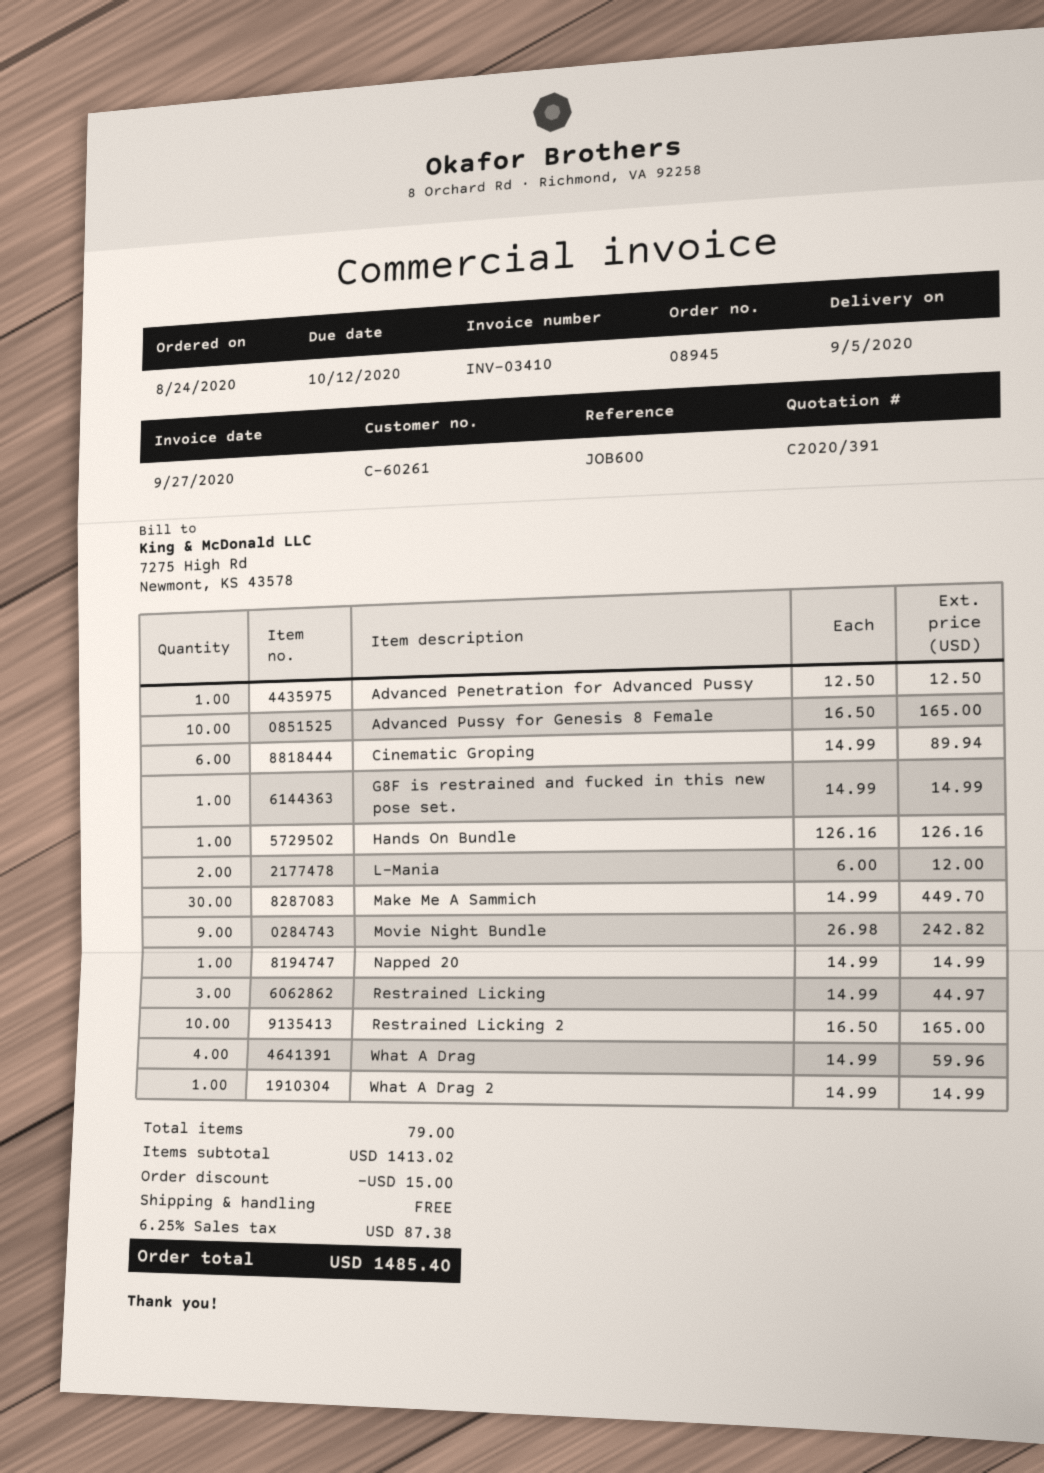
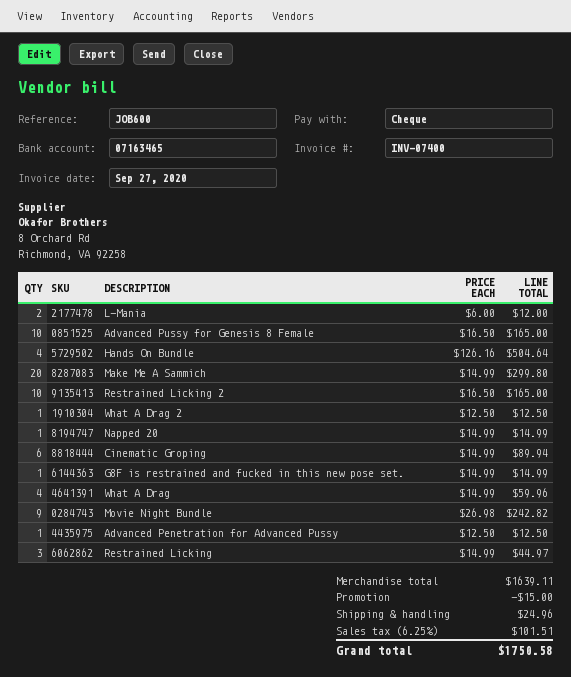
invoice number: INV-03410 -> INV-07400
Hands On Bundle: 1 x 126.16 = 126.16 -> 4 x 126.16 = 504.64
Make Me A Sammich: 30 x 14.99 = 449.70 -> 20 x 14.99 = 299.80
What A Drag 2: 1 x 14.99 = 14.99 -> 1 x 12.50 = 12.50
subtotal: 1413.02 -> 1639.11
shipping: 0.00 -> 24.96
tax: 6.25% = 87.38 -> 6.25% = 101.51
total: 1485.40 -> 1750.58

